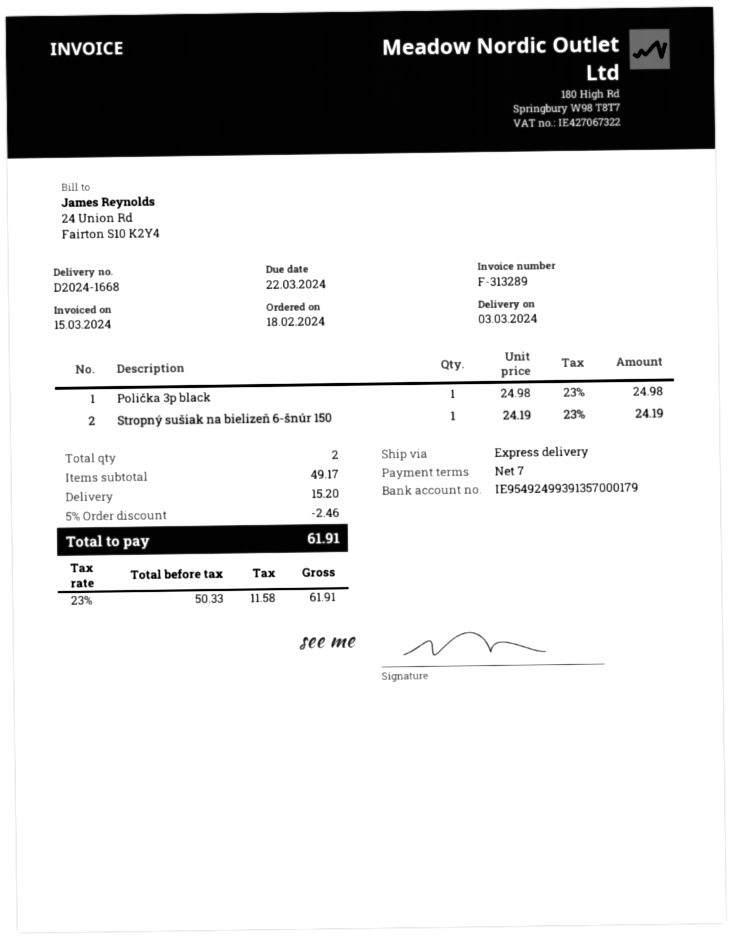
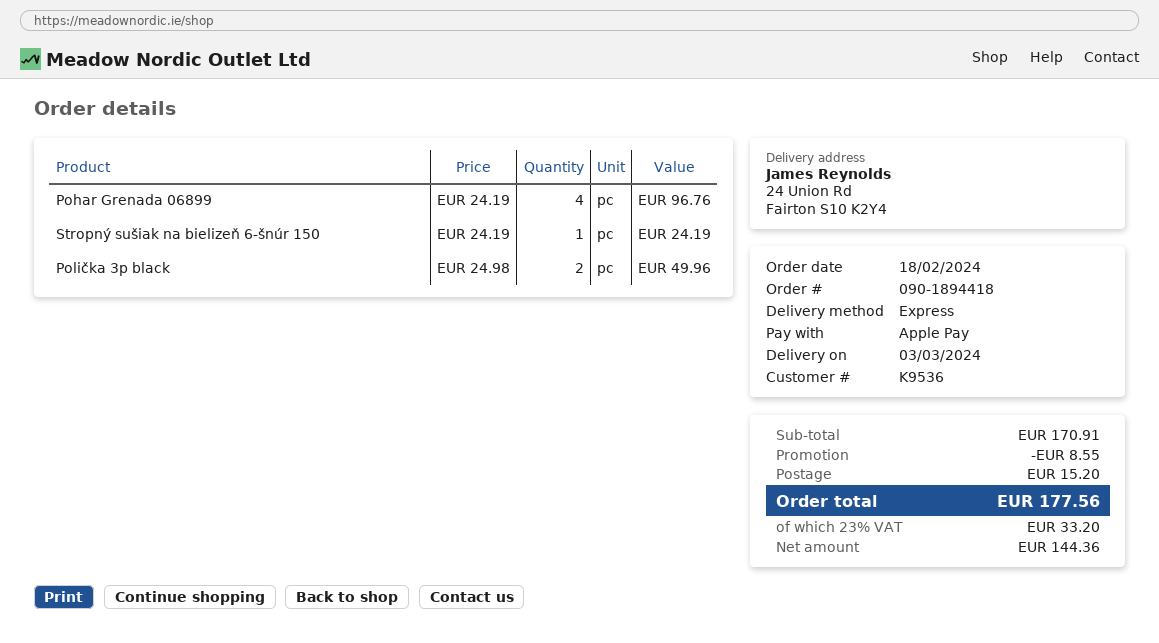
Polička 3p black: 1 x 24.98 = 24.98 -> 2 x 24.98 = 49.96
Pohar Grenada 06899: none -> 4 x 24.19 = 96.76
subtotal: 49.17 -> 170.91
discount: 2.46 -> 8.55
net: 50.33 -> 144.36
tax: 23% = 11.58 -> 23% = 33.20
total: 61.91 -> 177.56

